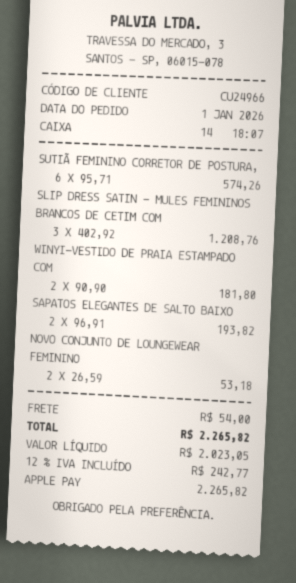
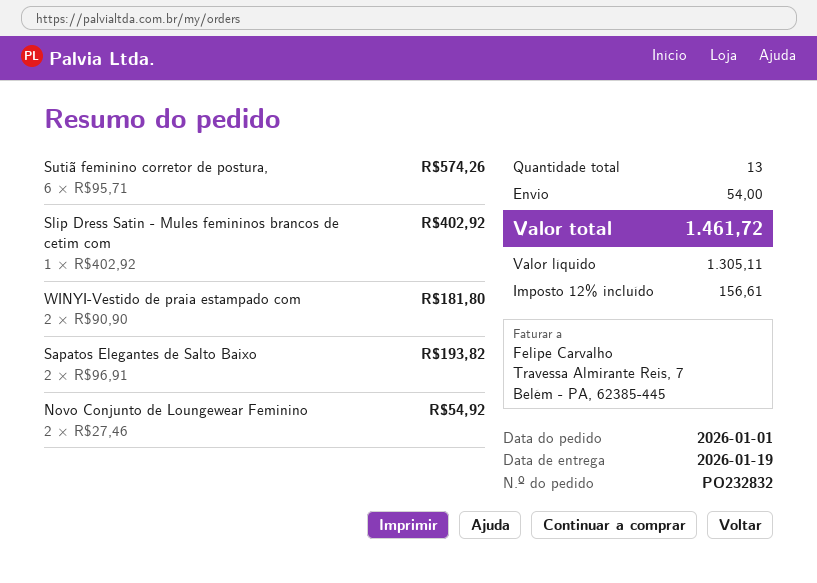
SLIP DRESS SATIN - MULES FEMININOS BRANCOS DE CETIM COM: 3 x 402.92 = 1208.76 -> 1 x 402.92 = 402.92
NOVO CONJUNTO DE LOUNGEWEAR FEMININO: 2 x 26.59 = 53.18 -> 2 x 27.46 = 54.92
net: 2023.05 -> 1305.11
tax: 12% = 242.77 -> 12% = 156.61
total: 2265.82 -> 1461.72

